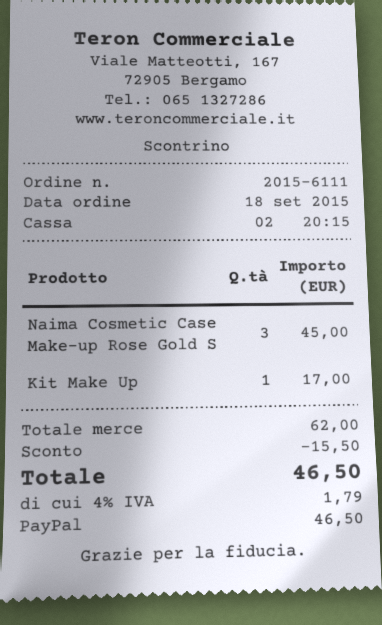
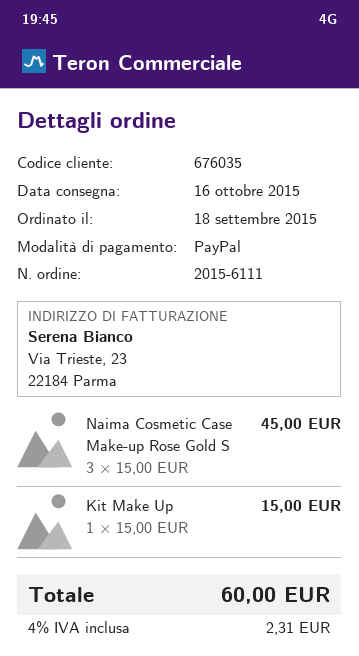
Kit Make Up: 1 for 17.00 -> 1 for 15.00
discount: 15.50 -> none
tax: 4% = 1.79 -> 4% = 2.31
total: 46.50 -> 60.00

